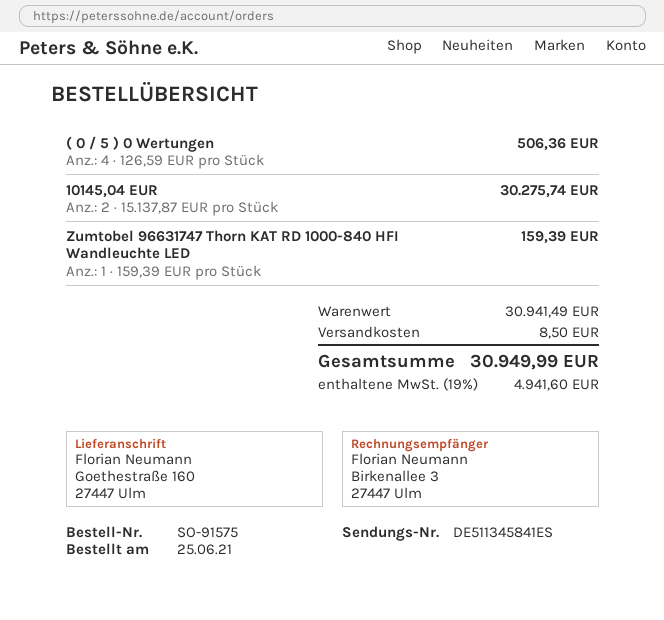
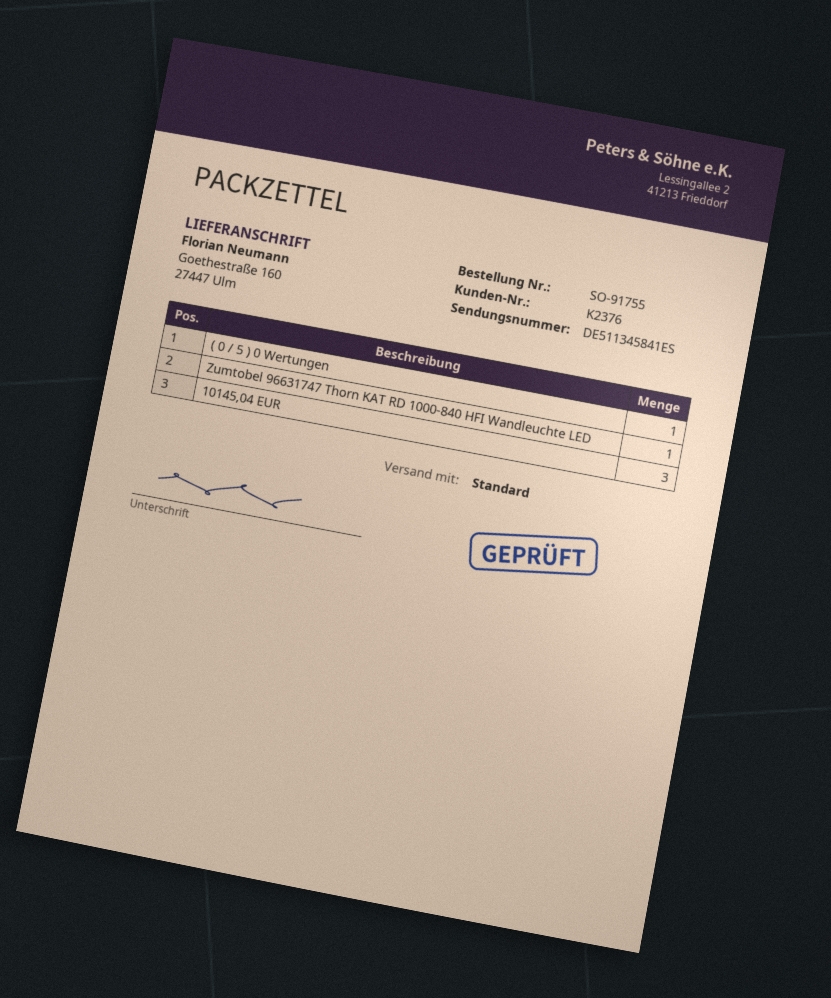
order number: SO-91575 -> SO-91755
( 0 / 5 ) 0 Wertungen: 4 -> 1
10145,04 EUR: 2 -> 3

